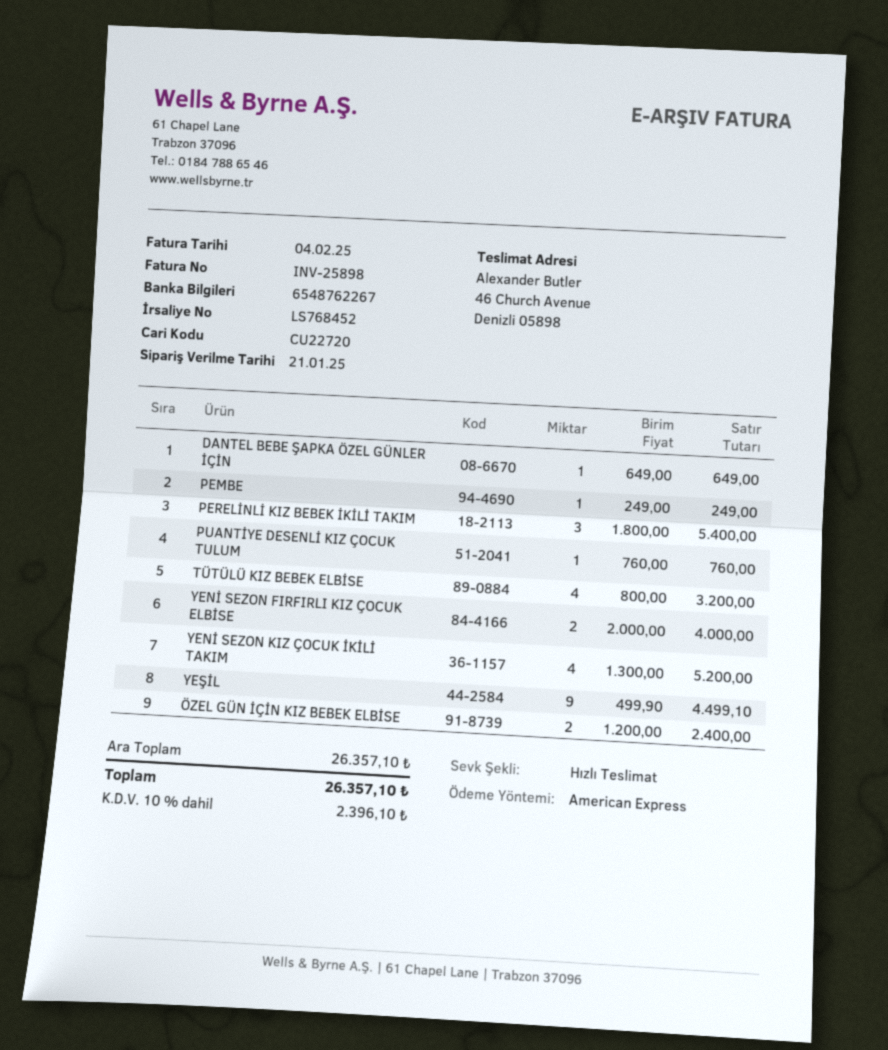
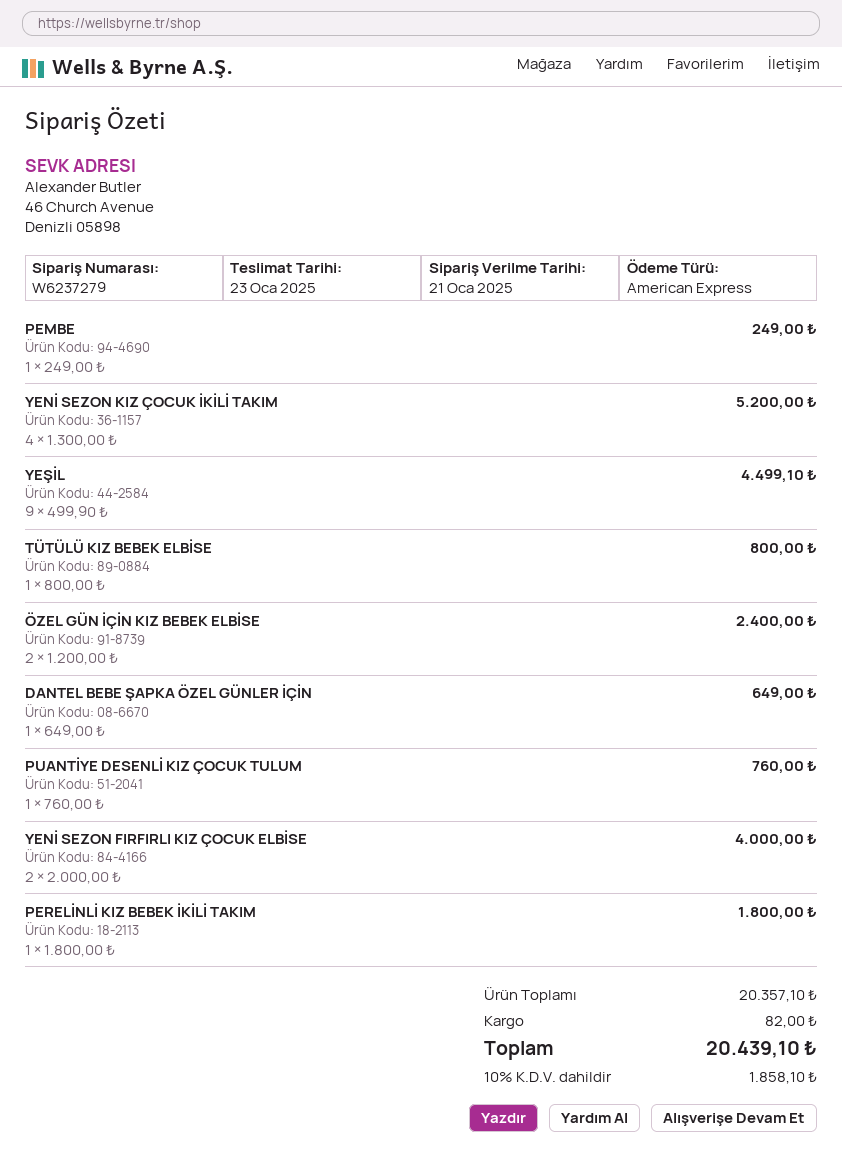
PERELİNLİ KIZ BEBEK İKİLİ TAKIM: 3 x 1800.00 = 5400.00 -> 1 x 1800.00 = 1800.00
TÜTÜLÜ KIZ BEBEK ELBİSE: 4 x 800.00 = 3200.00 -> 1 x 800.00 = 800.00
subtotal: 26357.10 -> 20357.10
shipping: none -> 82.00
tax: 10% = 2396.10 -> 10% = 1858.10
total: 26357.10 -> 20439.10

